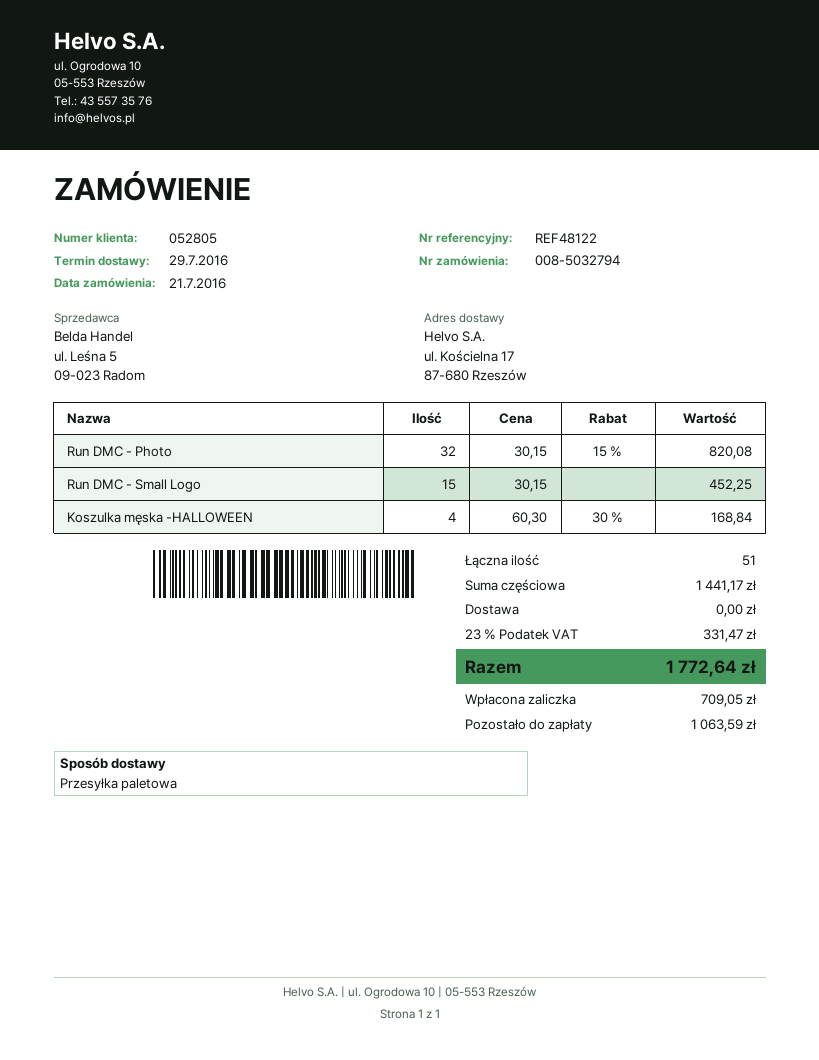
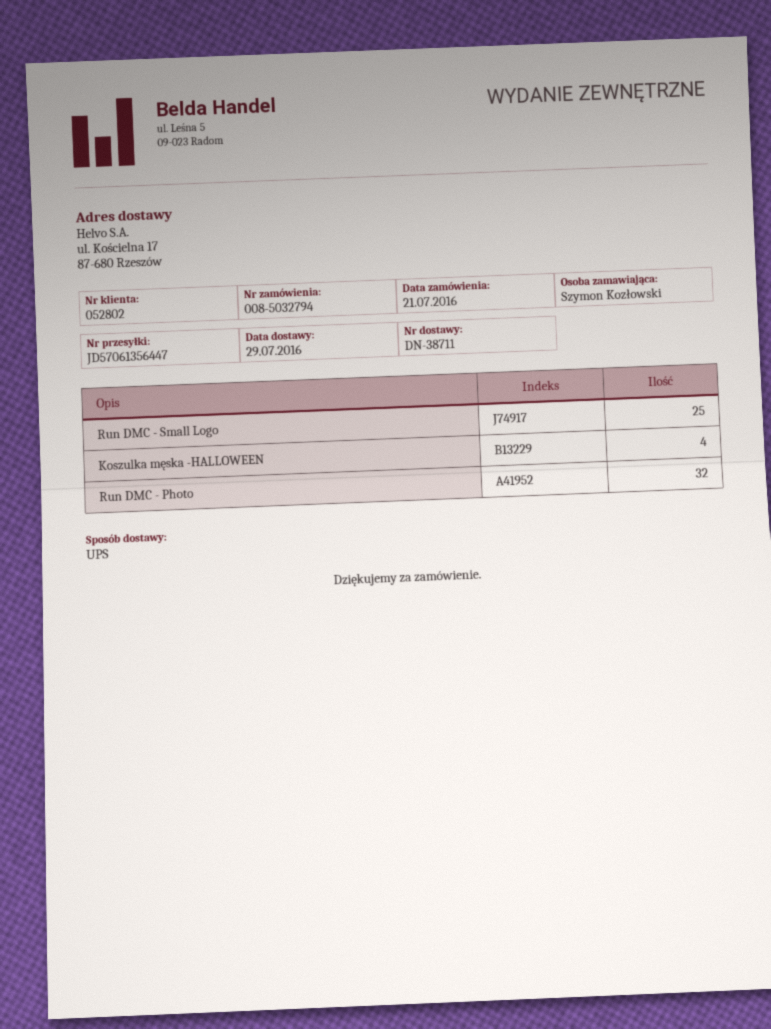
customer number: 052805 -> 052802
shipping method: pallet freight -> UPS
Run DMC - Small Logo: 15 -> 25

